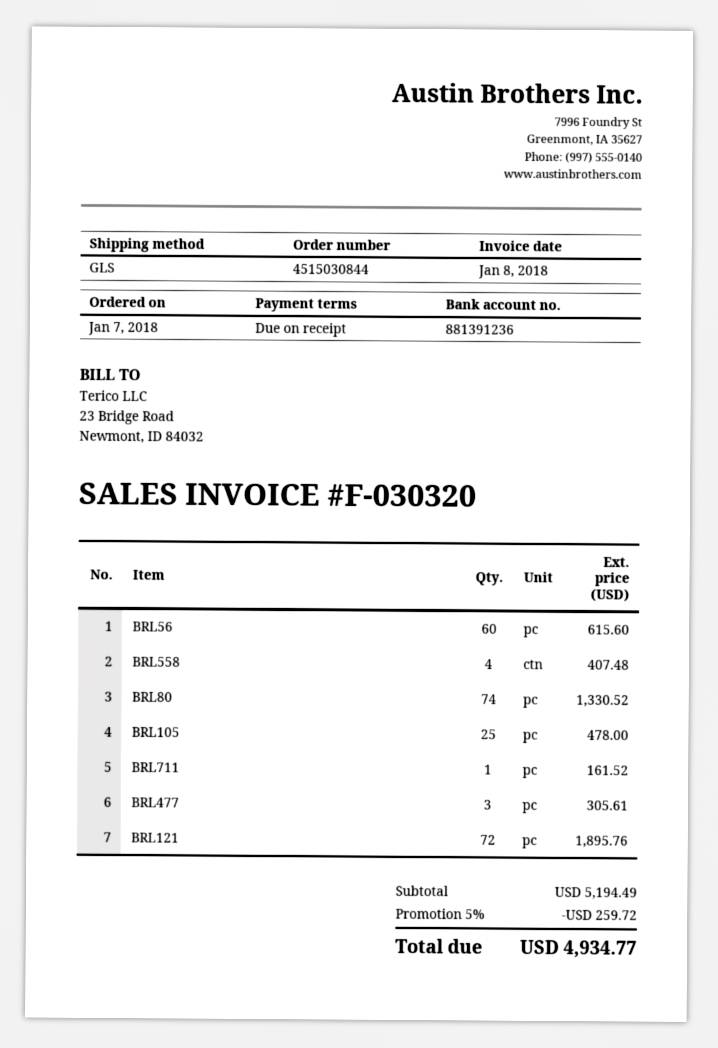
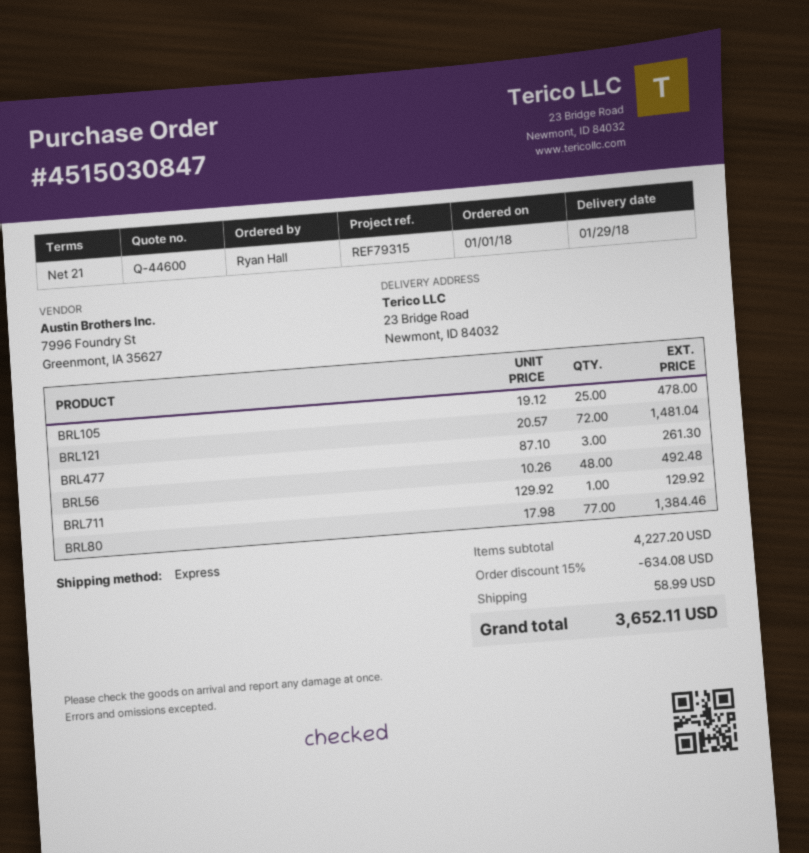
order number: 4515030844 -> 4515030847
order date: 2018-01-07 -> 2018-01-01
payment terms: on receipt -> 21 days
shipping method: GLS -> express
BRL56: 60 for 615.60 -> 48 for 492.48
BRL558: 4 for 407.48 -> none
BRL80: 74 for 1330.52 -> 77 for 1384.46
BRL711: 1 for 161.52 -> 1 for 129.92
BRL477: 3 for 305.61 -> 3 for 261.30
BRL121: 72 for 1895.76 -> 72 for 1481.04
subtotal: 5194.49 -> 4227.20
discount: 5% = 259.72 -> 15% = 634.08
shipping: none -> 58.99
total: 4934.77 -> 3652.11

